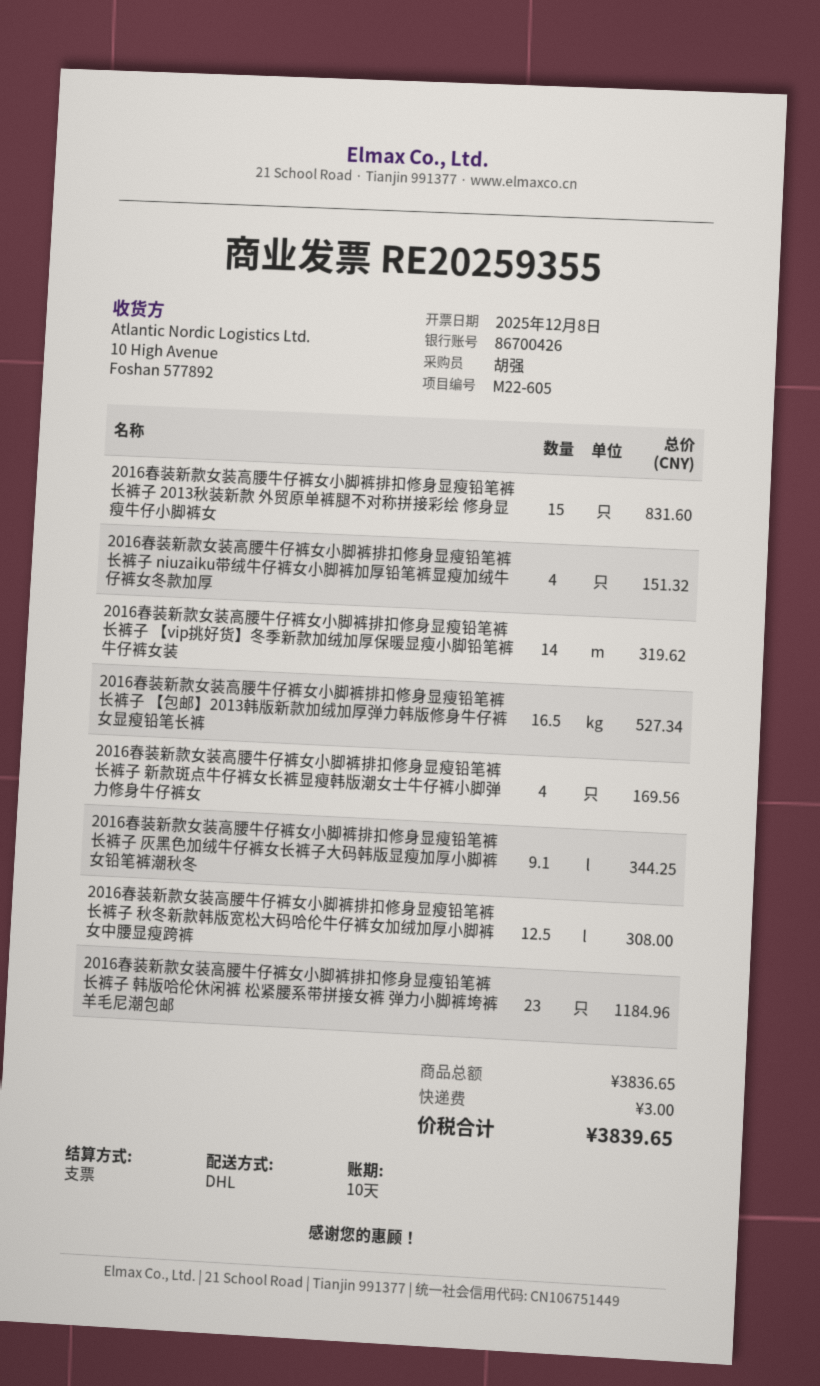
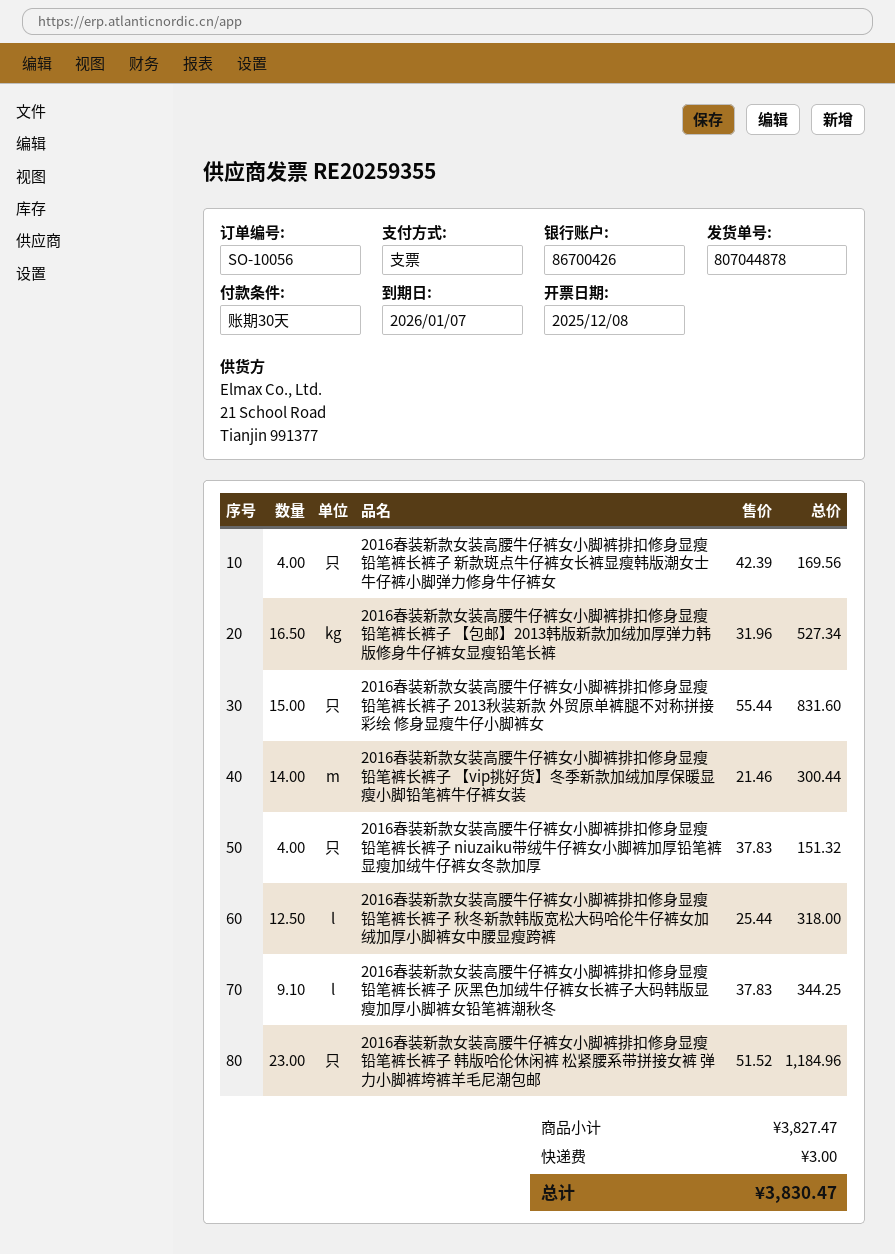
payment terms: 10 days -> 30 days
2016春装新款女装高腰牛仔裤女小脚裤排扣修身显瘦铅笔裤长裤子 【vip挑好货】冬季新款加绒加厚保暖显瘦小脚铅笔裤牛仔裤女装: 14 for 319.62 -> 14 for 300.44
2016春装新款女装高腰牛仔裤女小脚裤排扣修身显瘦铅笔裤长裤子 秋冬新款韩版宽松大码哈伦牛仔裤女加绒加厚小脚裤女中腰显瘦跨裤: 12.5 for 308.00 -> 12.5 for 318.00
subtotal: 3836.65 -> 3827.47
total: 3839.65 -> 3830.47

